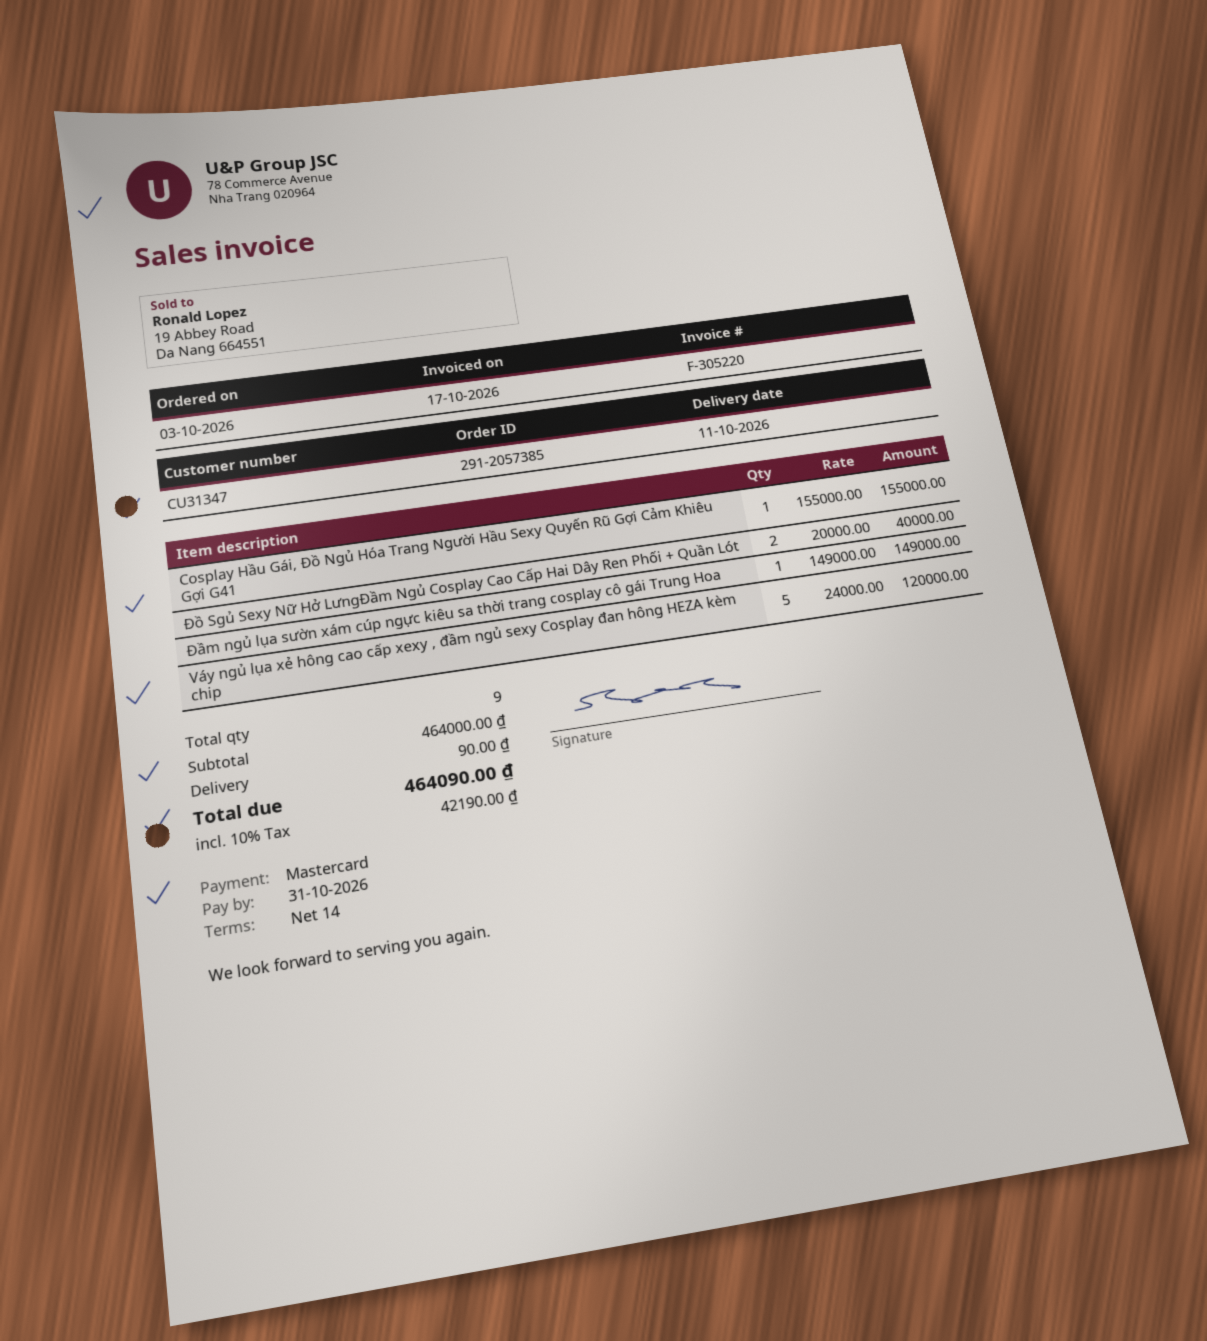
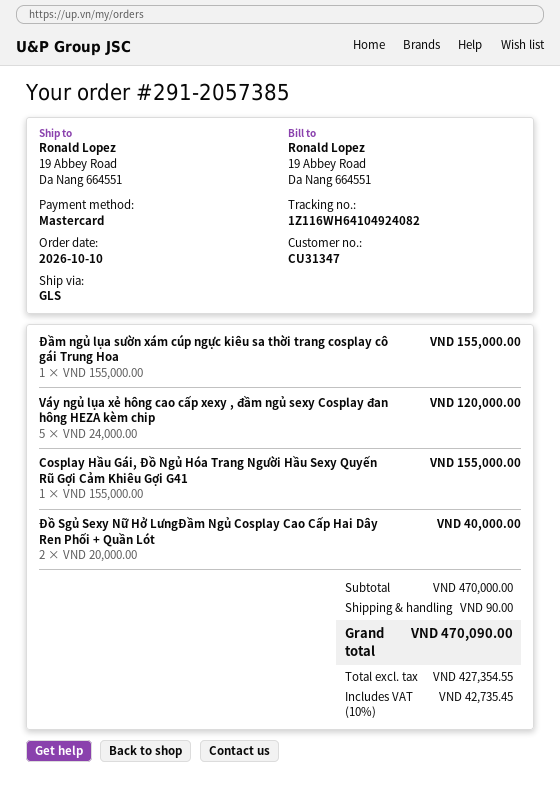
order date: 2026-10-03 -> 2026-10-10
Đầm ngủ lụa sườn xám cúp ngực kiêu sa thời trang cosplay cô gái Trung Hoa: 1 x 149000.00 = 149000.00 -> 1 x 155000.00 = 155000.00
subtotal: 464000.00 -> 470000.00
tax: 10% = 42190.00 -> 10% = 42735.45
total: 464090.00 -> 470090.00

